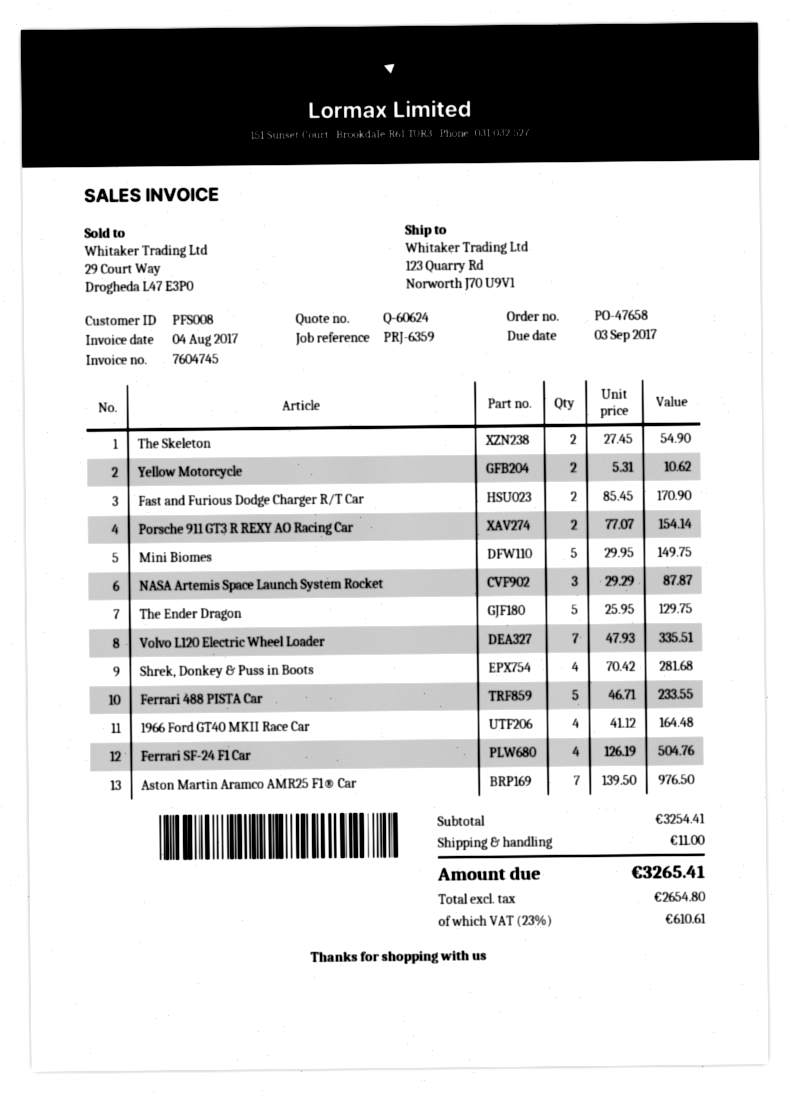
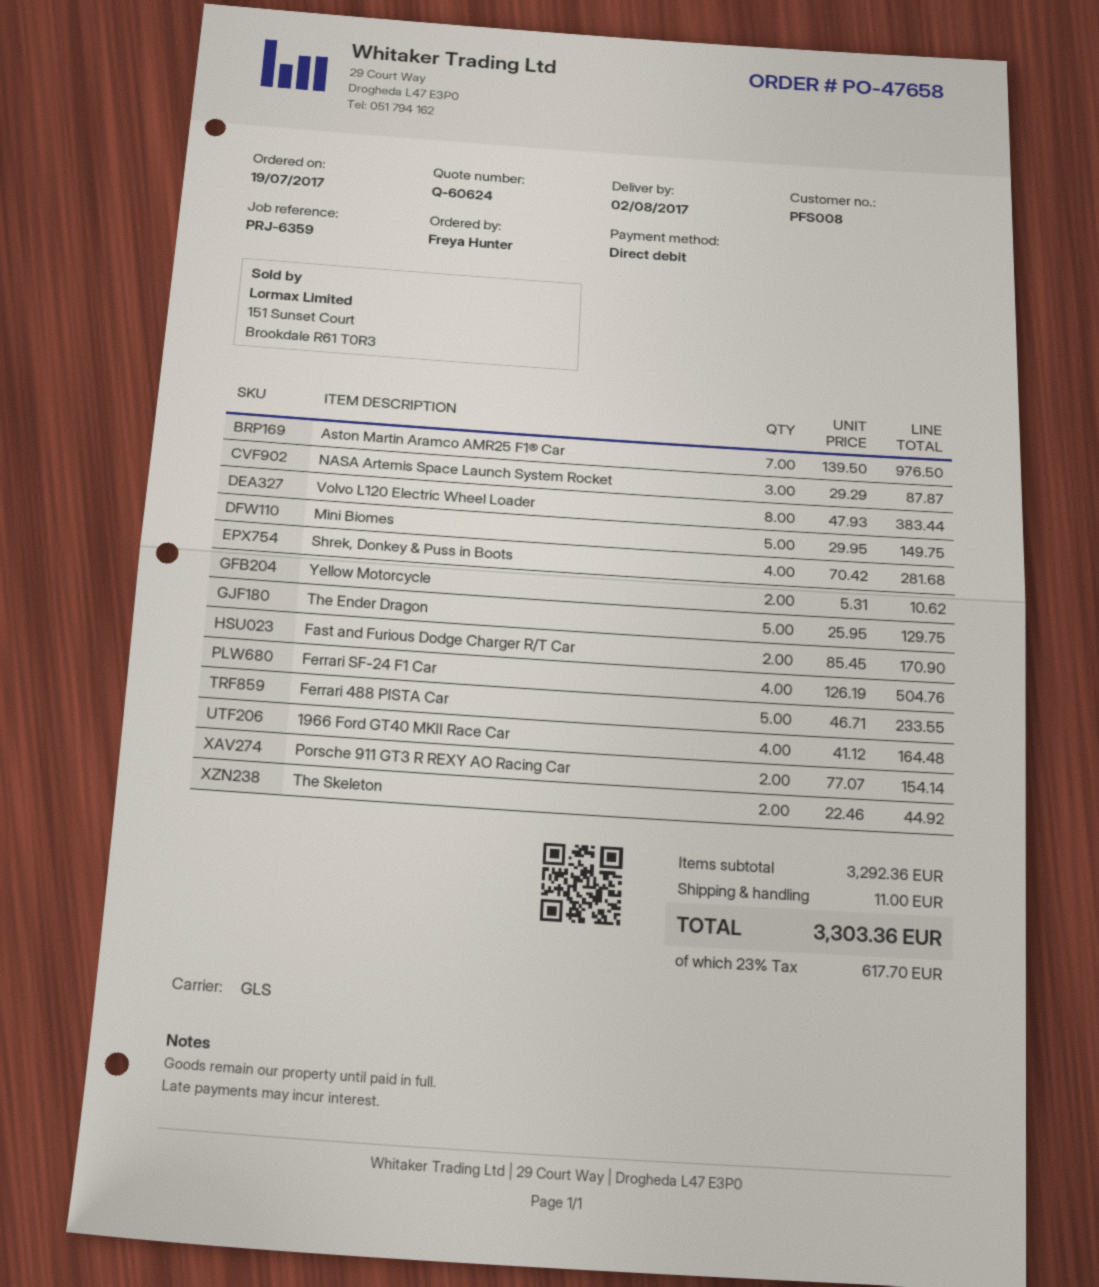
The Skeleton: 2 x 27.45 = 54.90 -> 2 x 22.46 = 44.92
Volvo L120 Electric Wheel Loader: 7 x 47.93 = 335.51 -> 8 x 47.93 = 383.44
subtotal: 3254.41 -> 3292.36
tax: 23% = 610.61 -> 23% = 617.70
total: 3265.41 -> 3303.36

